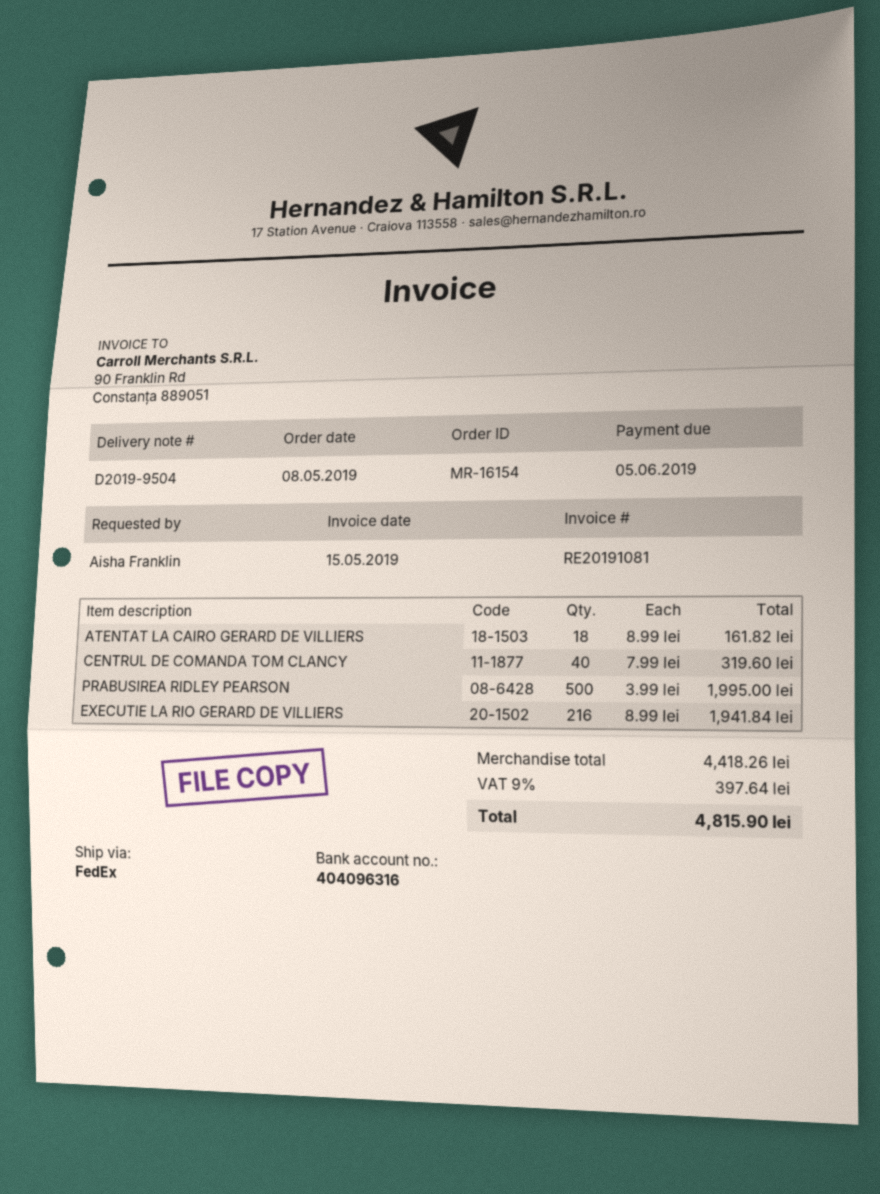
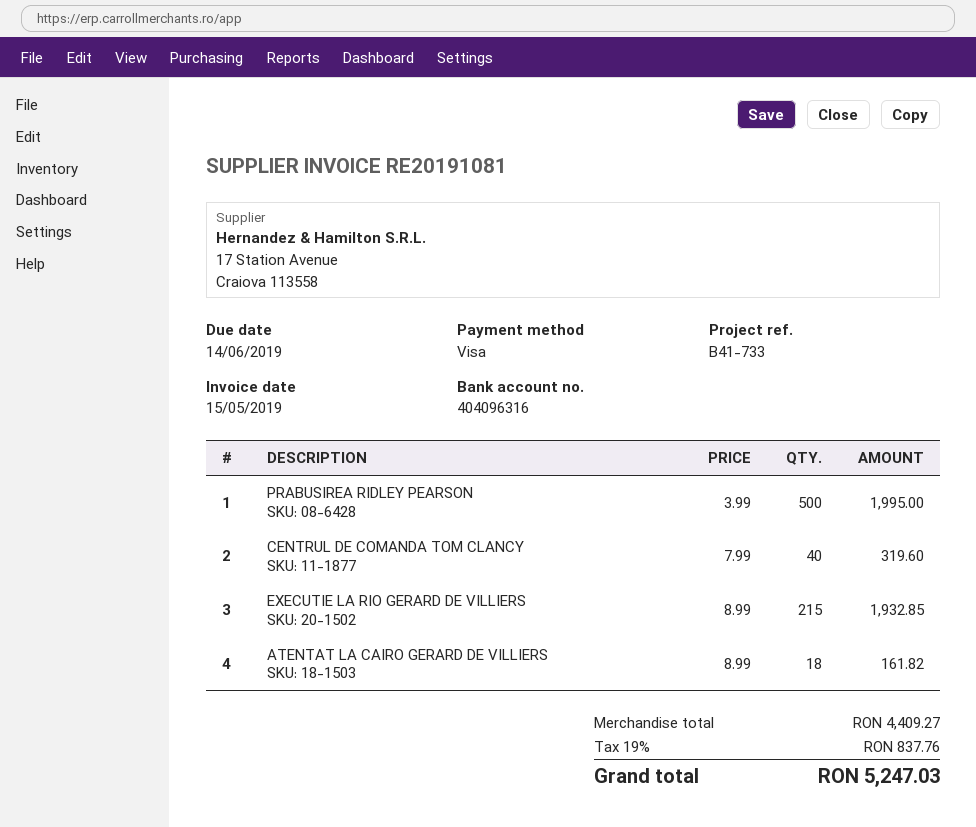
due date: 2019-06-05 -> 2019-06-14
EXECUTIE LA RIO GERARD DE VILLIERS: 216 x 8.99 = 1941.84 -> 215 x 8.99 = 1932.85
subtotal: 4418.26 -> 4409.27
tax: 9% = 397.64 -> 19% = 837.76
total: 4815.90 -> 5247.03

